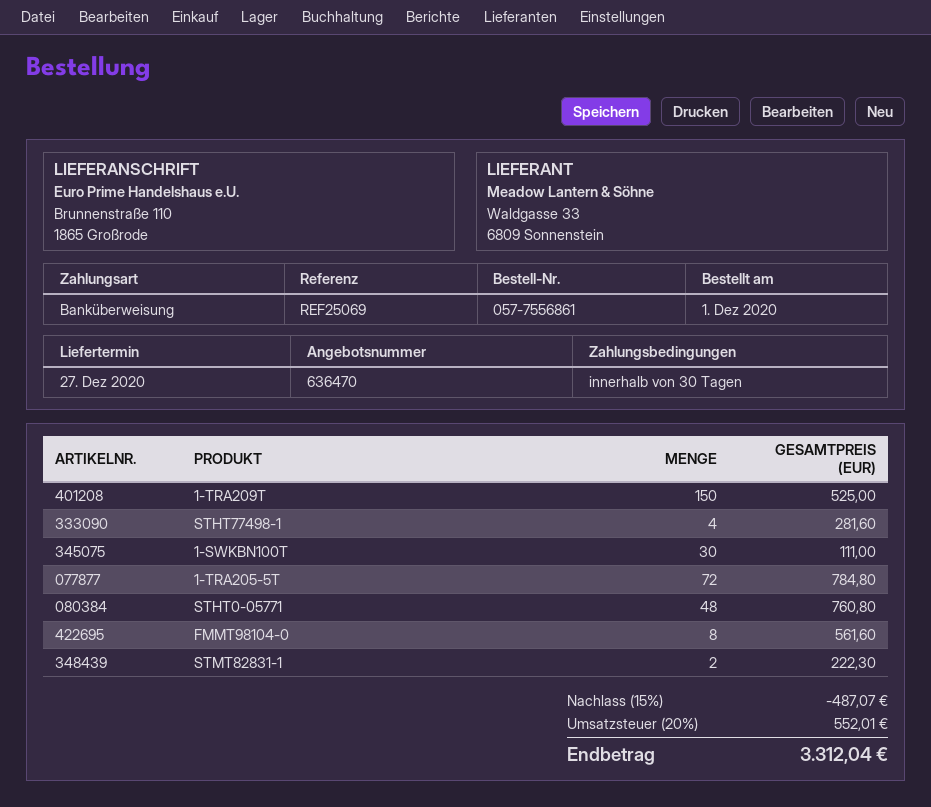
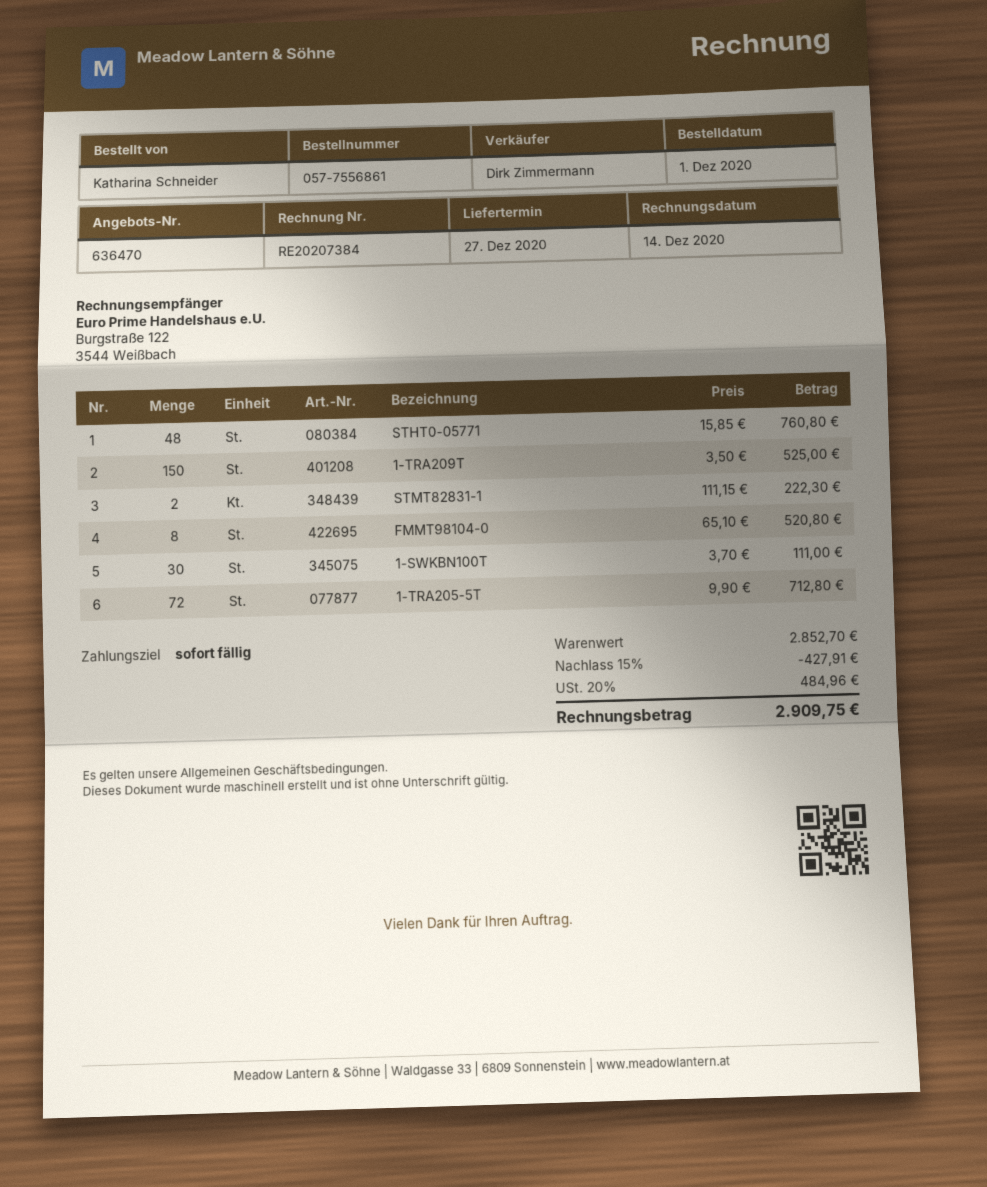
payment terms: 30 days -> on receipt
STHT77498-1: 4 for 281.60 -> none
1-TRA205-5T: 72 for 784.80 -> 72 for 712.80
FMMT98104-0: 8 for 561.60 -> 8 for 520.80
discount: 15% = 487.07 -> 15% = 427.91
tax: 20% = 552.01 -> 20% = 484.96
total: 3312.04 -> 2909.75

